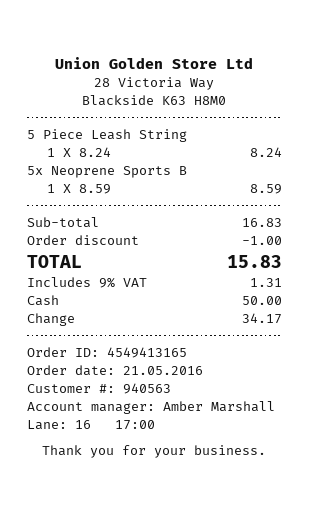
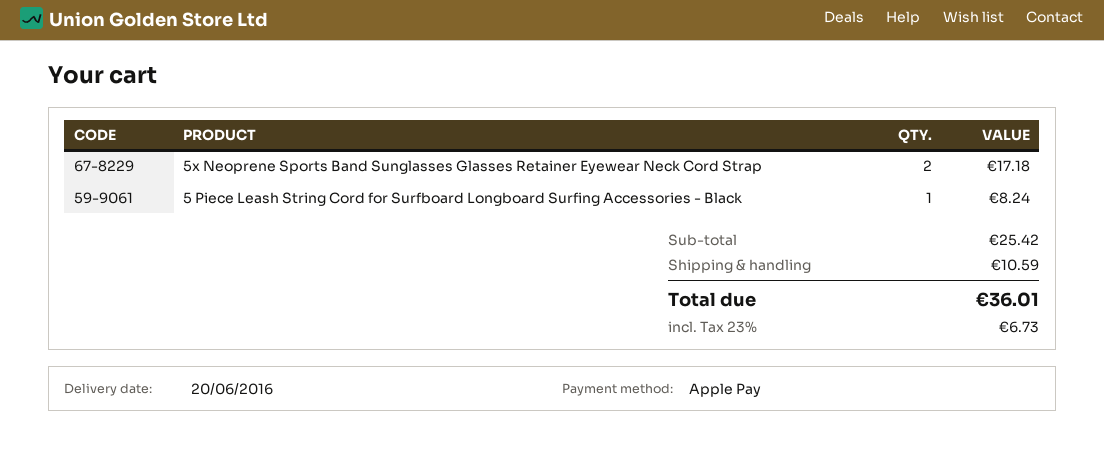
payment method: cash -> Apple Pay
5x Neoprene Sports B: 1 for 8.59 -> 2 for 17.18
subtotal: 16.83 -> 25.42
discount: 1.00 -> none
shipping: none -> 10.59
tax: 9% = 1.31 -> 23% = 6.73
total: 15.83 -> 36.01

